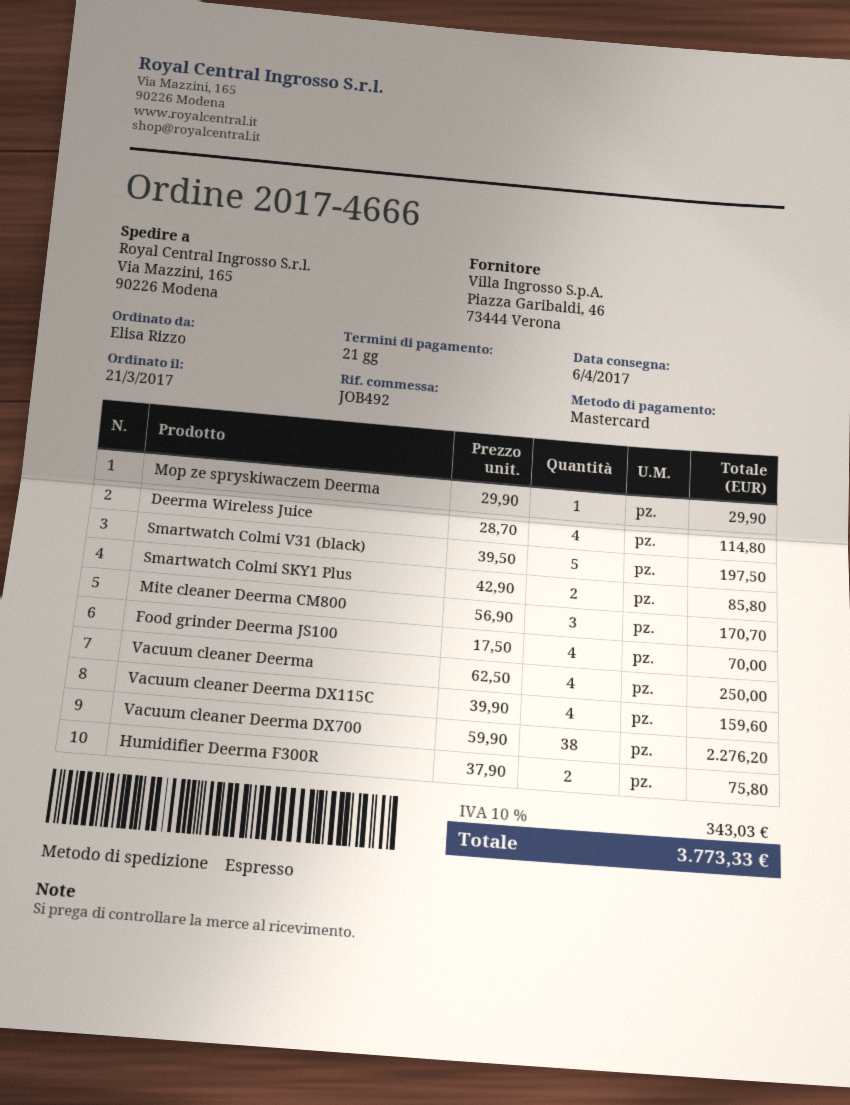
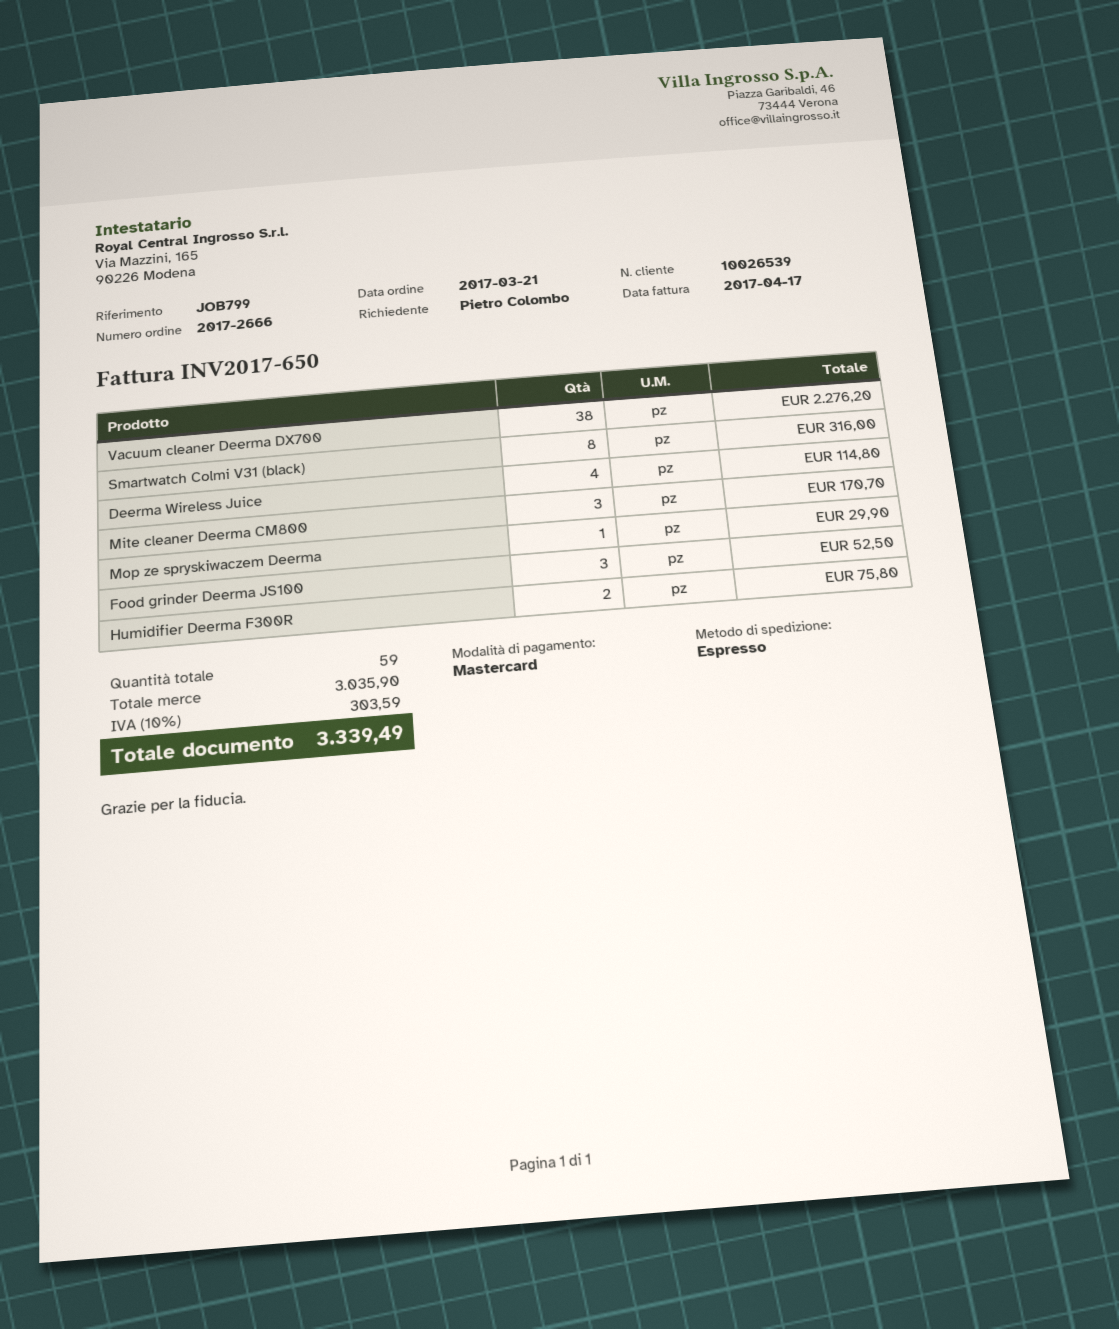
order number: 2017-4666 -> 2017-2666
reference: JOB492 -> JOB799
ordered by: Elisa Rizzo -> Pietro Colombo
Smartwatch Colmi V31 (black): 5 for 197.50 -> 8 for 316.00
Smartwatch Colmi SKY1 Plus: 2 for 85.80 -> none
Food grinder Deerma JS100: 4 for 70.00 -> 3 for 52.50
Vacuum cleaner Deerma: 4 for 250.00 -> none
Vacuum cleaner Deerma DX115C: 4 for 159.60 -> none
tax: 10% = 343.03 -> 10% = 303.59
total: 3773.33 -> 3339.49

